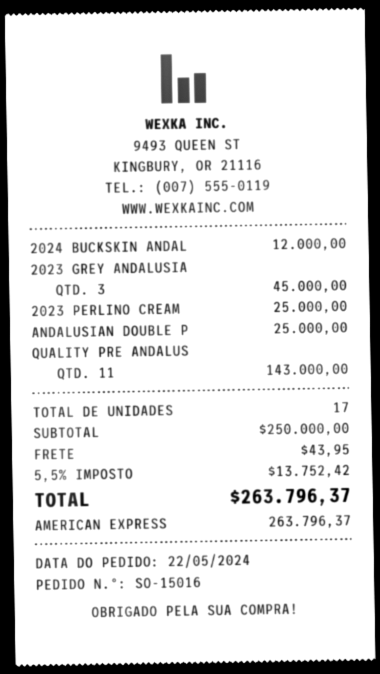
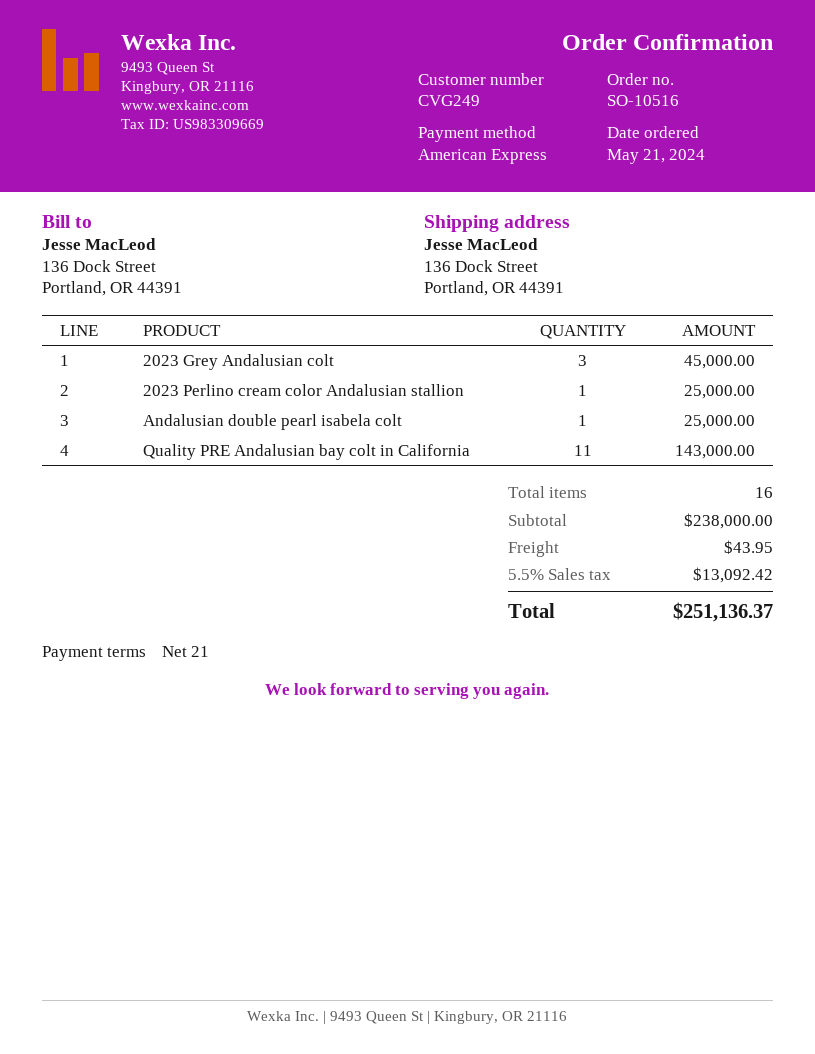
order number: SO-15016 -> SO-10516
order date: 2024-05-22 -> 2024-05-21
2024 BUCKSKIN ANDAL: 1 for 12000.00 -> none
total quantity: 17 -> 16
subtotal: 250000.00 -> 238000.00
tax: 5.5% = 13752.42 -> 5.5% = 13092.42
total: 263796.37 -> 251136.37

